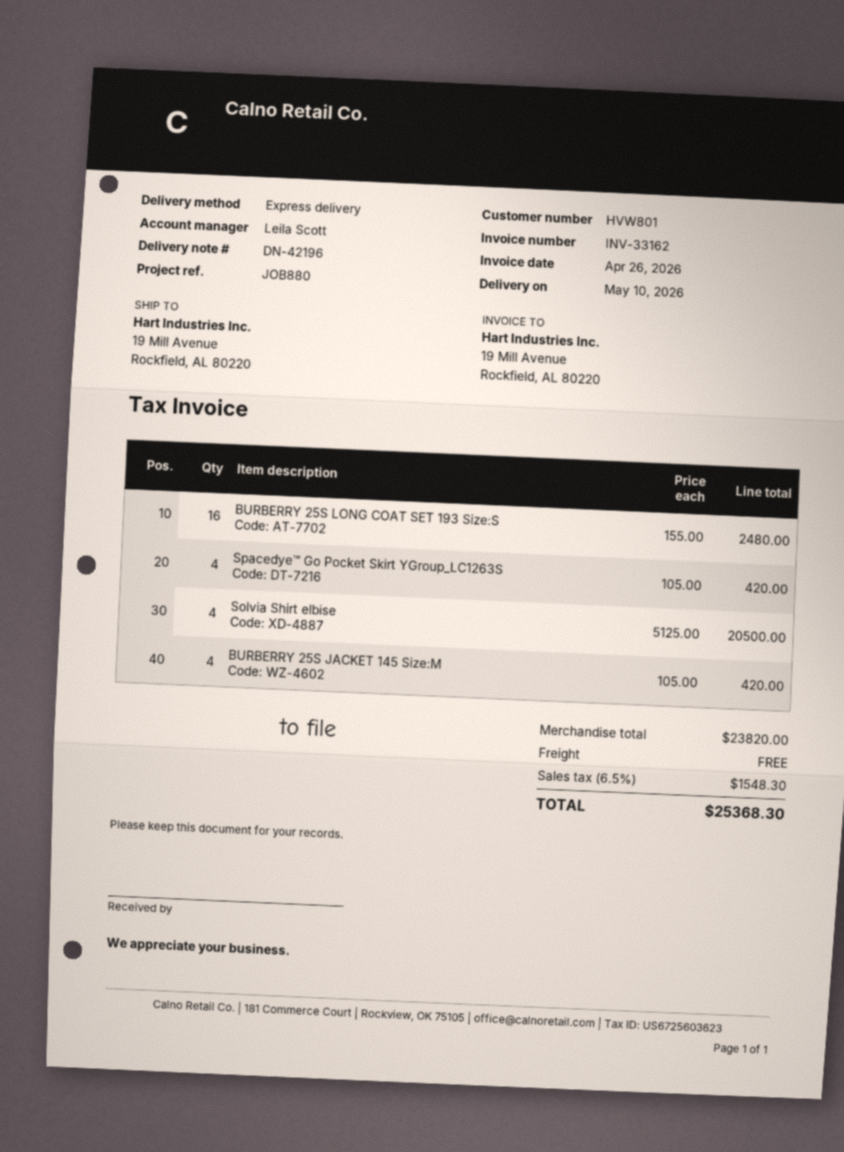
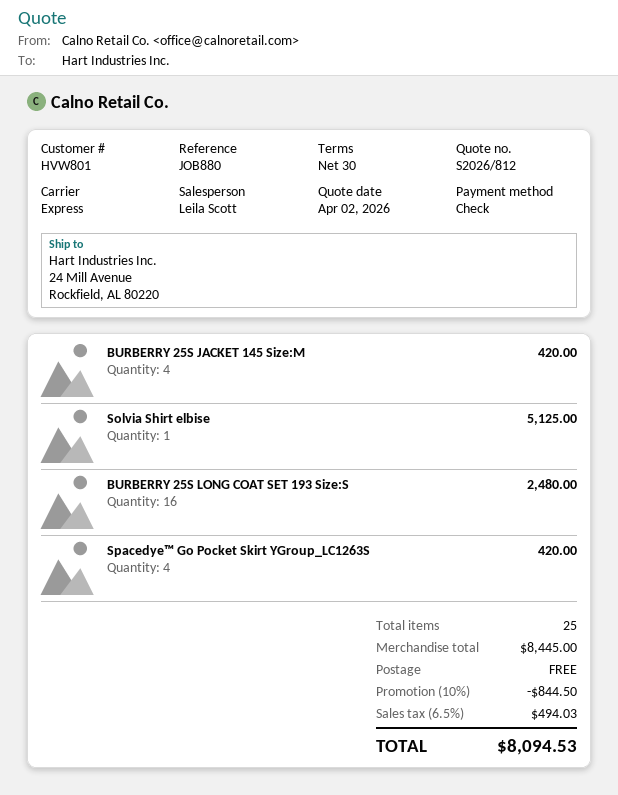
ship to: 19 Mill Avenue, Rockfield, AL 80220 -> 24 Mill Avenue, Rockfield, AL 80220
Solvia Shirt elbise: 4 for 20500.00 -> 1 for 5125.00
subtotal: 23820.00 -> 8445.00
discount: none -> 10% = 844.50
tax: 6.5% = 1548.30 -> 6.5% = 494.03
total: 25368.30 -> 8094.53

